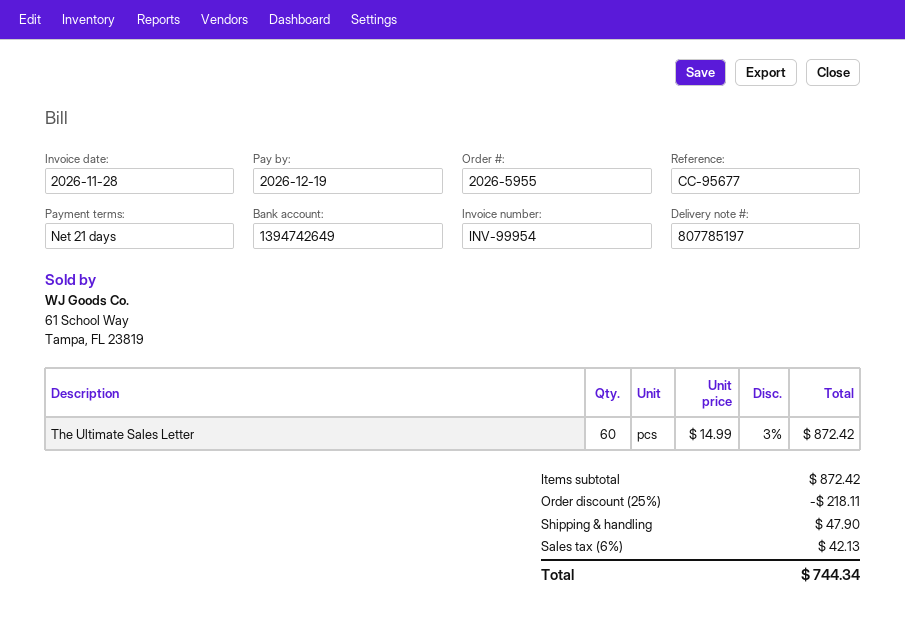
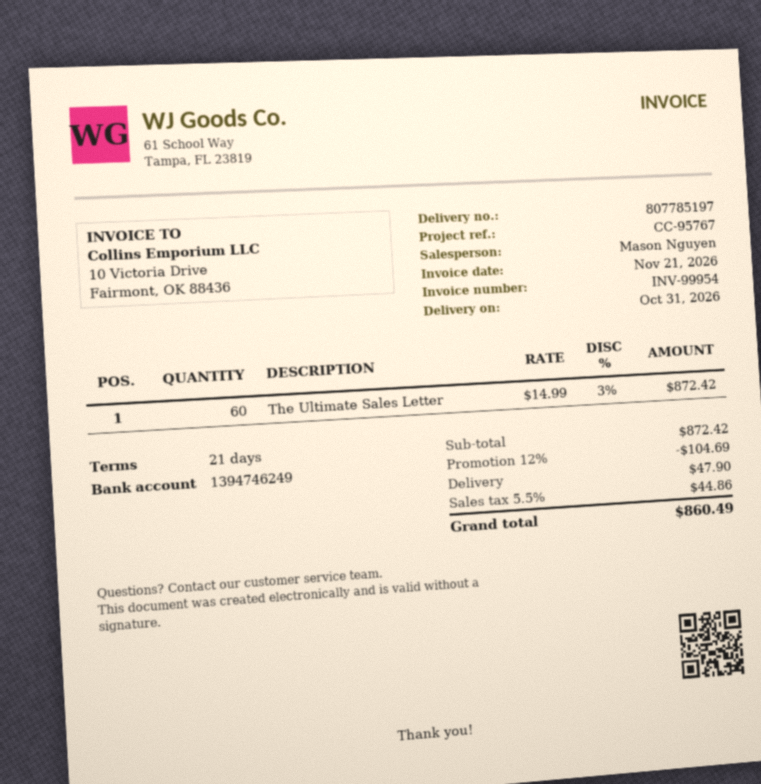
invoice date: 2026-11-28 -> 2026-11-21
reference: CC-95677 -> CC-95767
bank account: 1394742649 -> 1394746249
discount: 25% = 218.11 -> 12% = 104.69
tax: 6% = 42.13 -> 5.5% = 44.86
total: 744.34 -> 860.49

